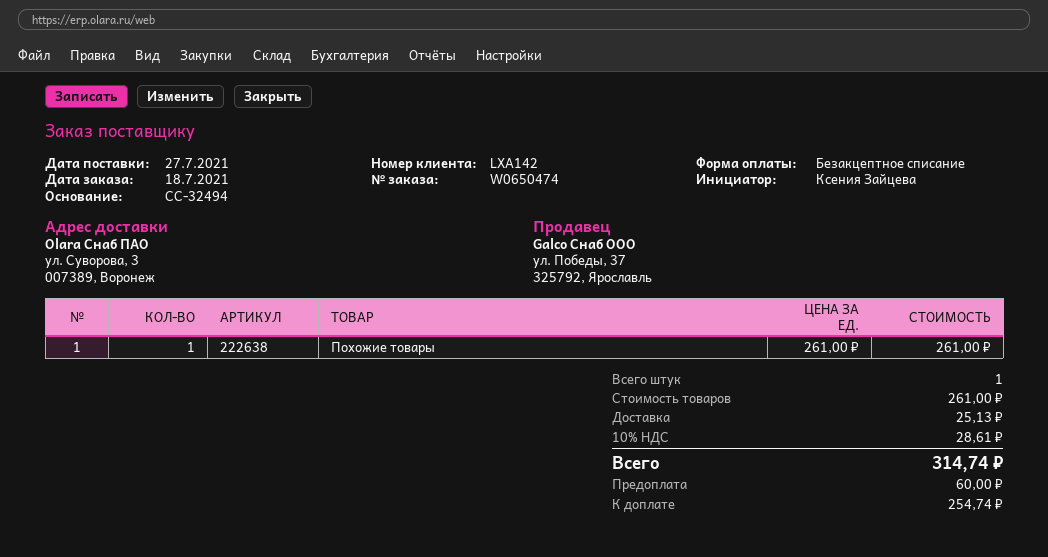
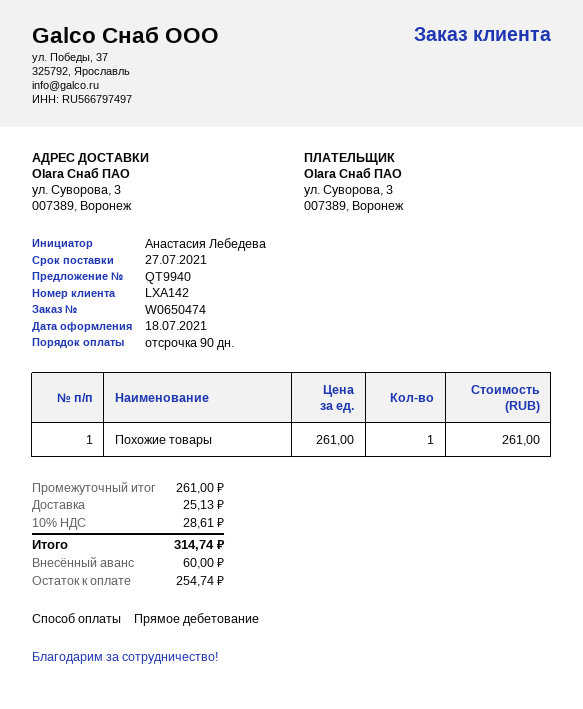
ordered by: Ксения Зайцева -> Анастасия Лебедева

